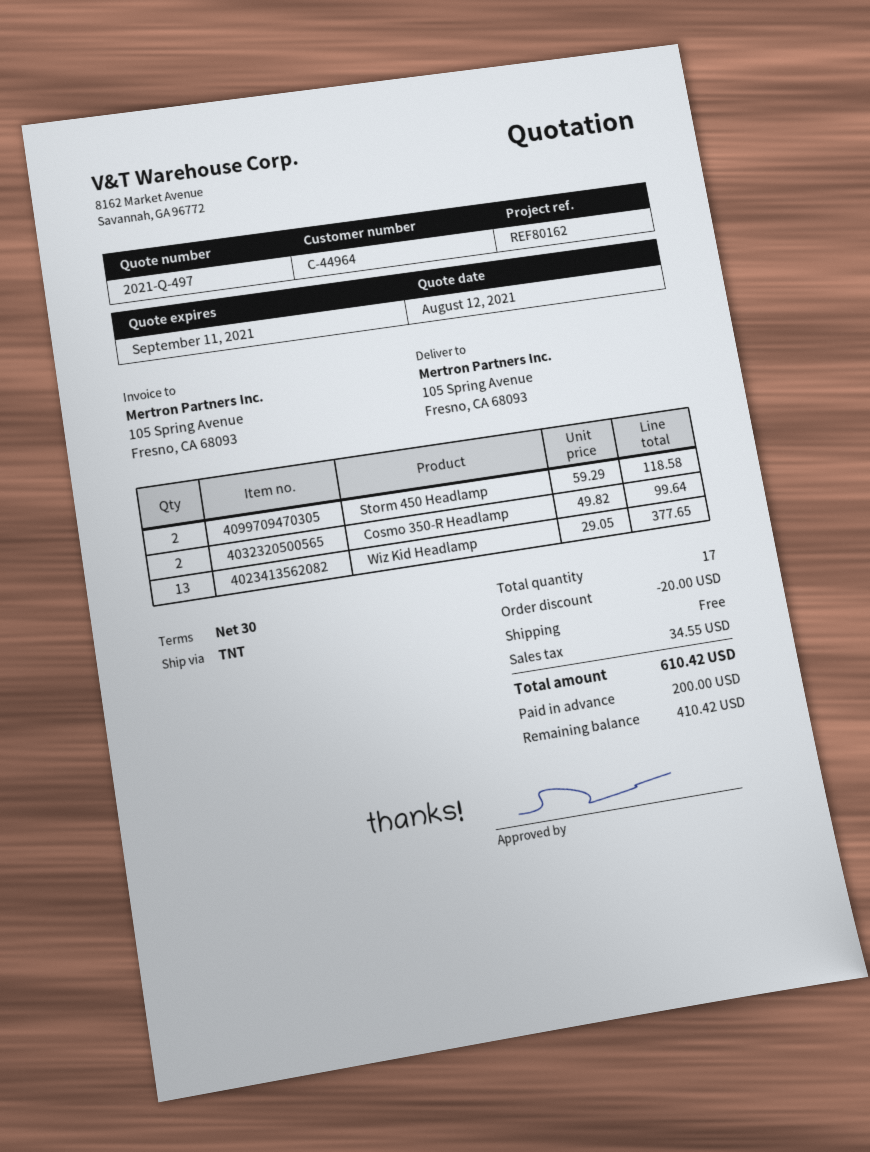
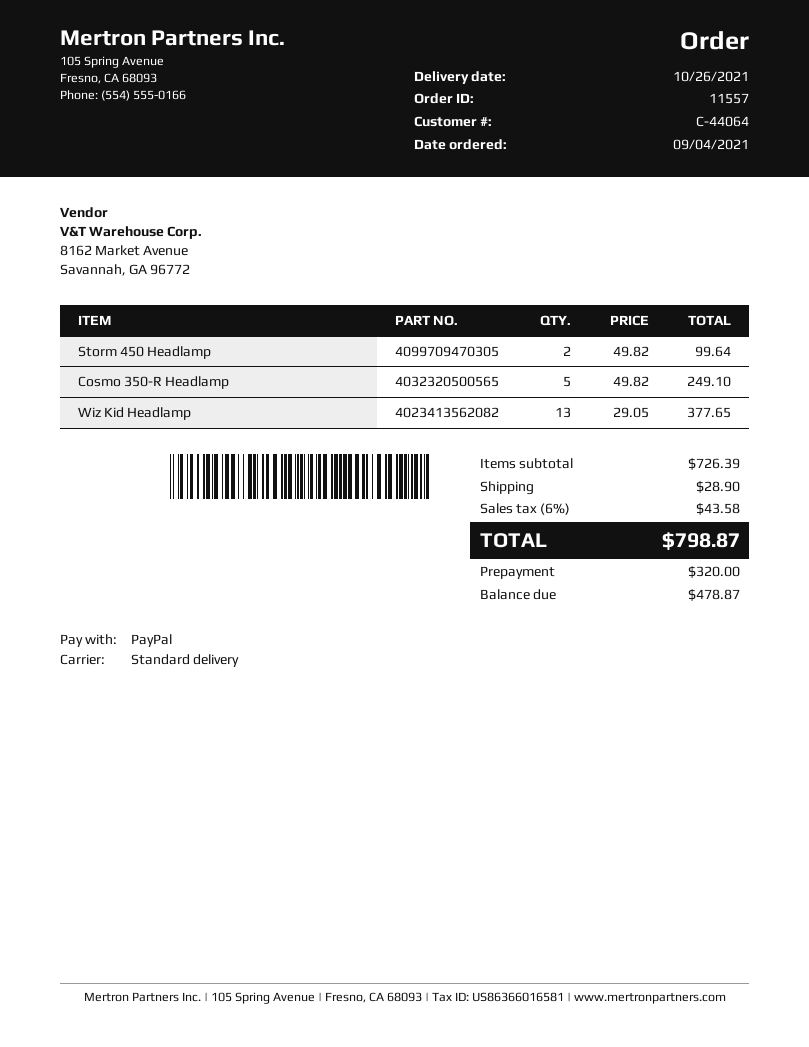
customer number: C-44964 -> C-44064
shipping method: TNT -> standard
Storm 450 Headlamp: 2 x 59.29 = 118.58 -> 2 x 49.82 = 99.64
Cosmo 350-R Headlamp: 2 x 49.82 = 99.64 -> 5 x 49.82 = 249.10
discount: 20.00 -> none
shipping: 0.00 -> 28.90
tax: 34.55 -> 43.58
total: 610.42 -> 798.87
deposit: 200.00 -> 320.00
balance: 410.42 -> 478.87

